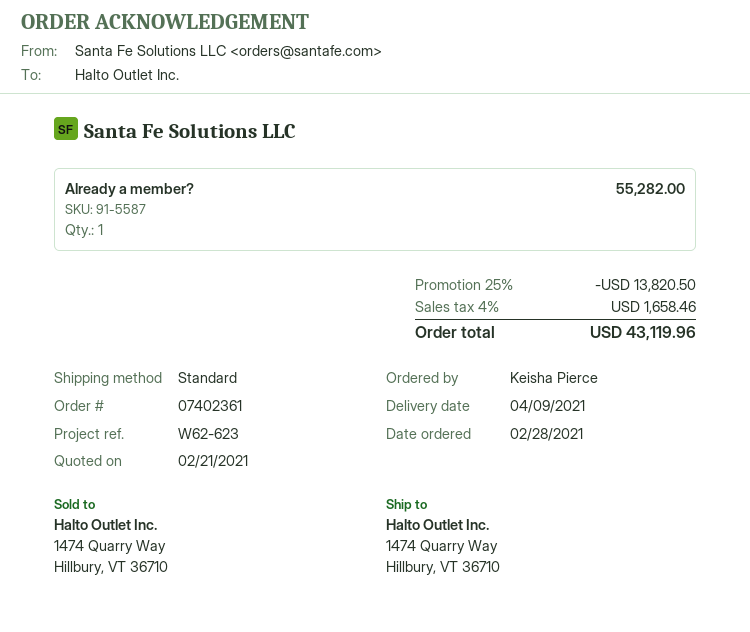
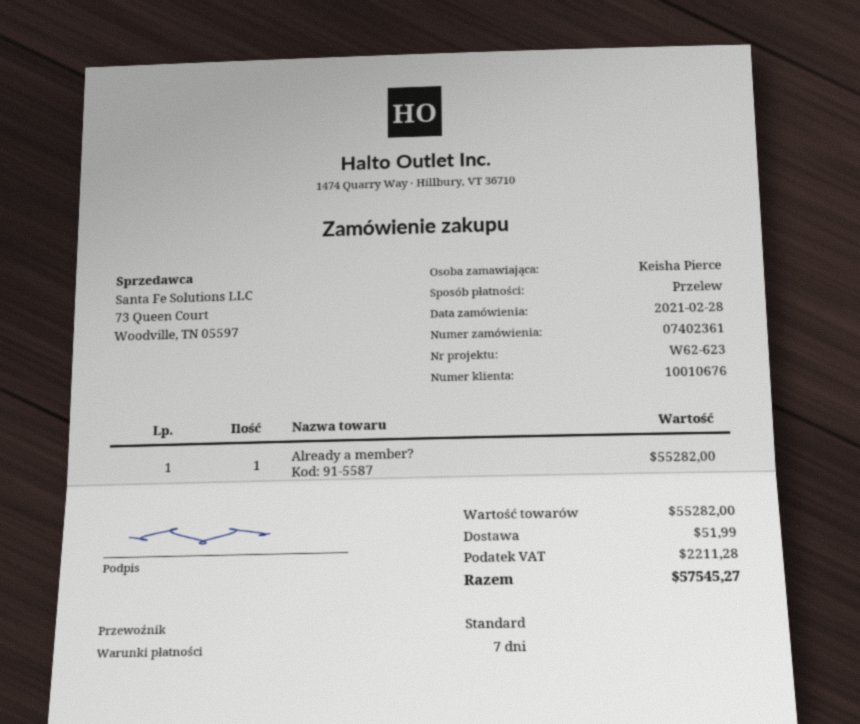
discount: 25% = 13820.50 -> none
shipping: none -> 51.99
tax: 1658.46 -> 2211.28
total: 43119.96 -> 57545.27

